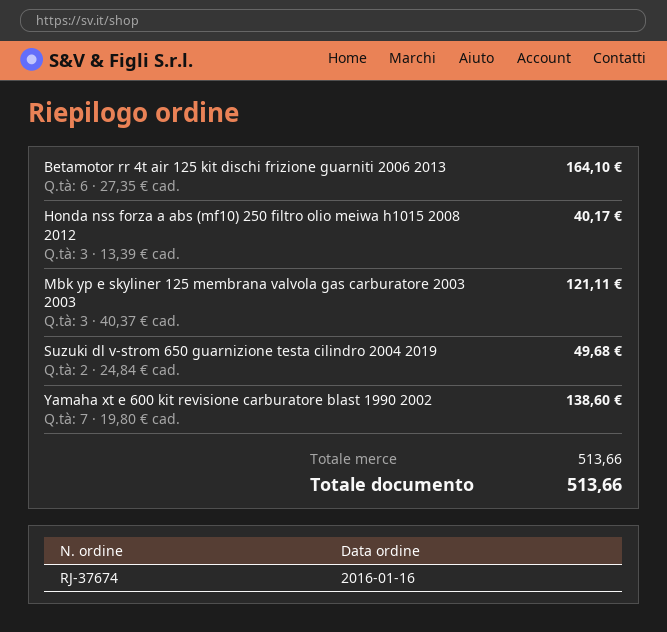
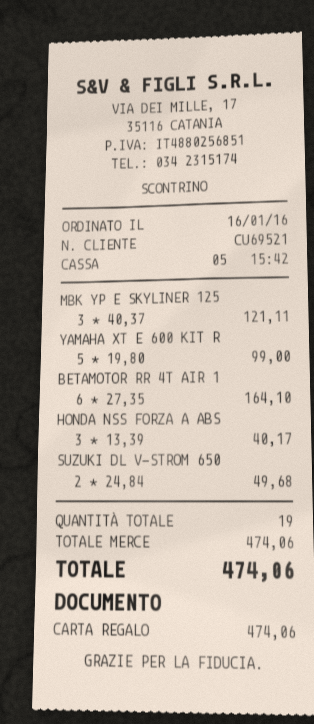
Yamaha xt e 600 kit revisione carburatore blast 1990 2002: 7 x 19.80 = 138.60 -> 5 x 19.80 = 99.00
subtotal: 513.66 -> 474.06
total: 513.66 -> 474.06

